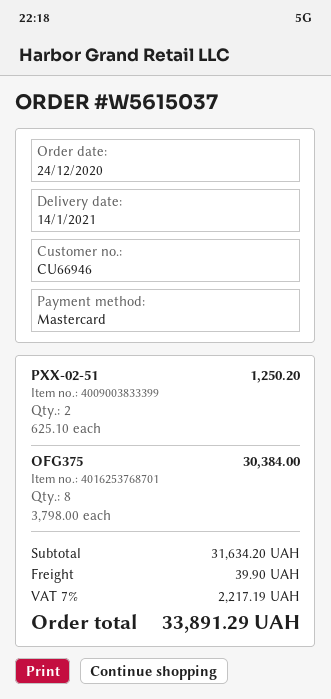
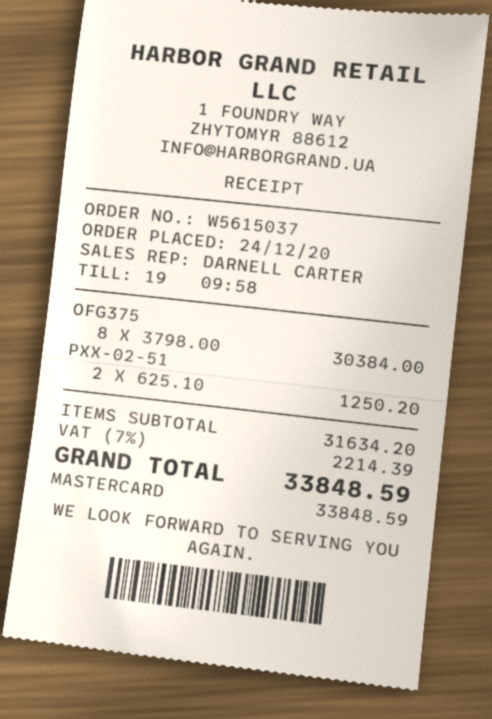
shipping: 39.90 -> none
tax: 7% = 2217.19 -> 7% = 2214.39
total: 33891.29 -> 33848.59

